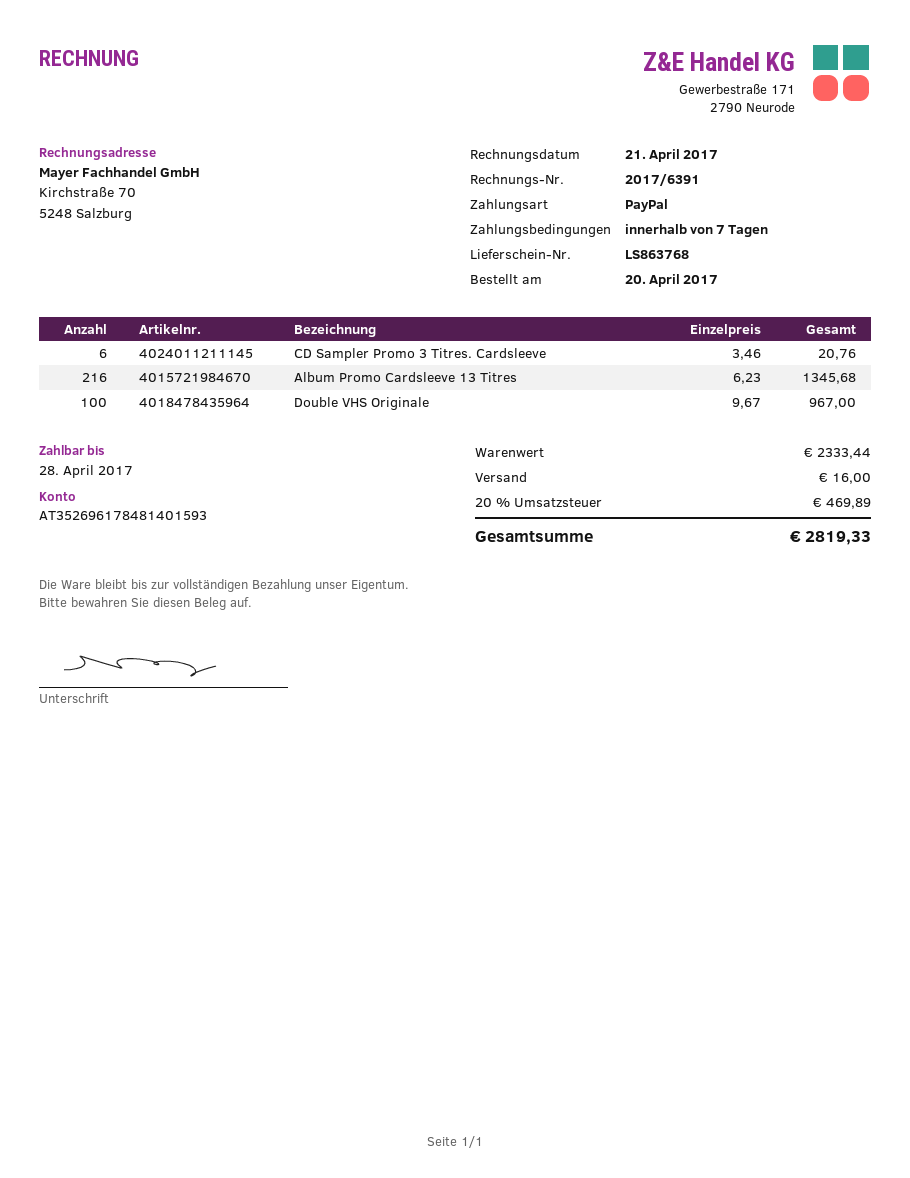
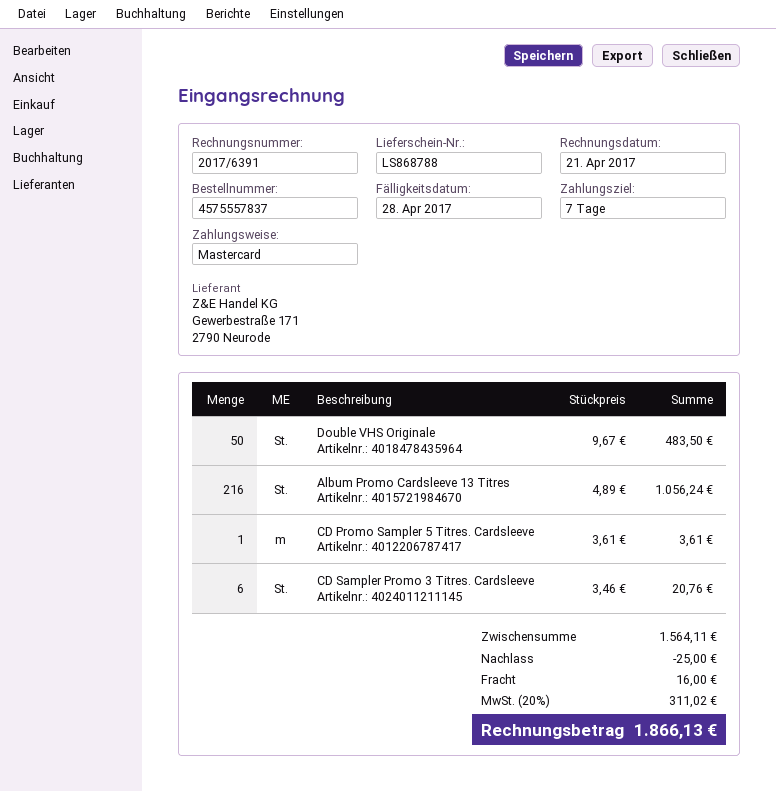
delivery note number: LS863768 -> LS868788
payment method: PayPal -> Mastercard
Album Promo Cardsleeve 13 Titres: 216 x 6.23 = 1345.68 -> 216 x 4.89 = 1056.24
Double VHS Originale: 100 x 9.67 = 967.00 -> 50 x 9.67 = 483.50
CD Promo Sampler 5 Titres. Cardsleeve: none -> 1 x 3.61 = 3.61
subtotal: 2333.44 -> 1564.11
discount: none -> 25.00
tax: 20% = 469.89 -> 20% = 311.02
total: 2819.33 -> 1866.13

